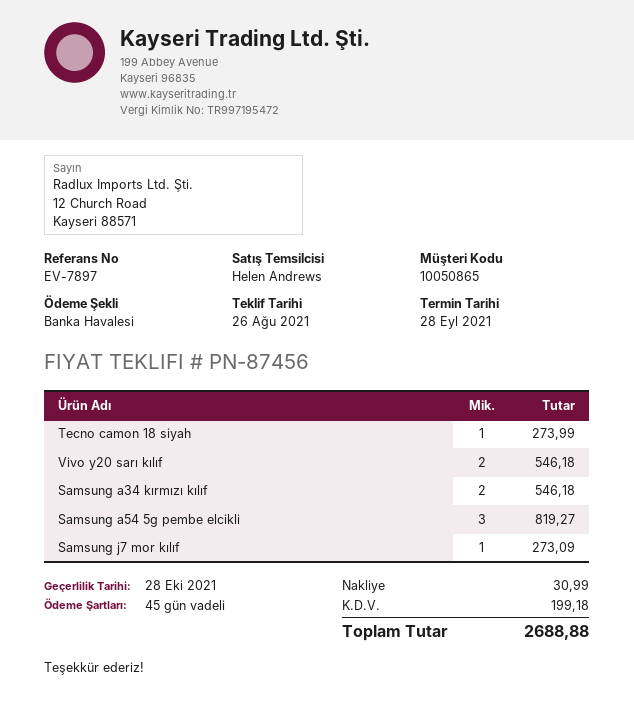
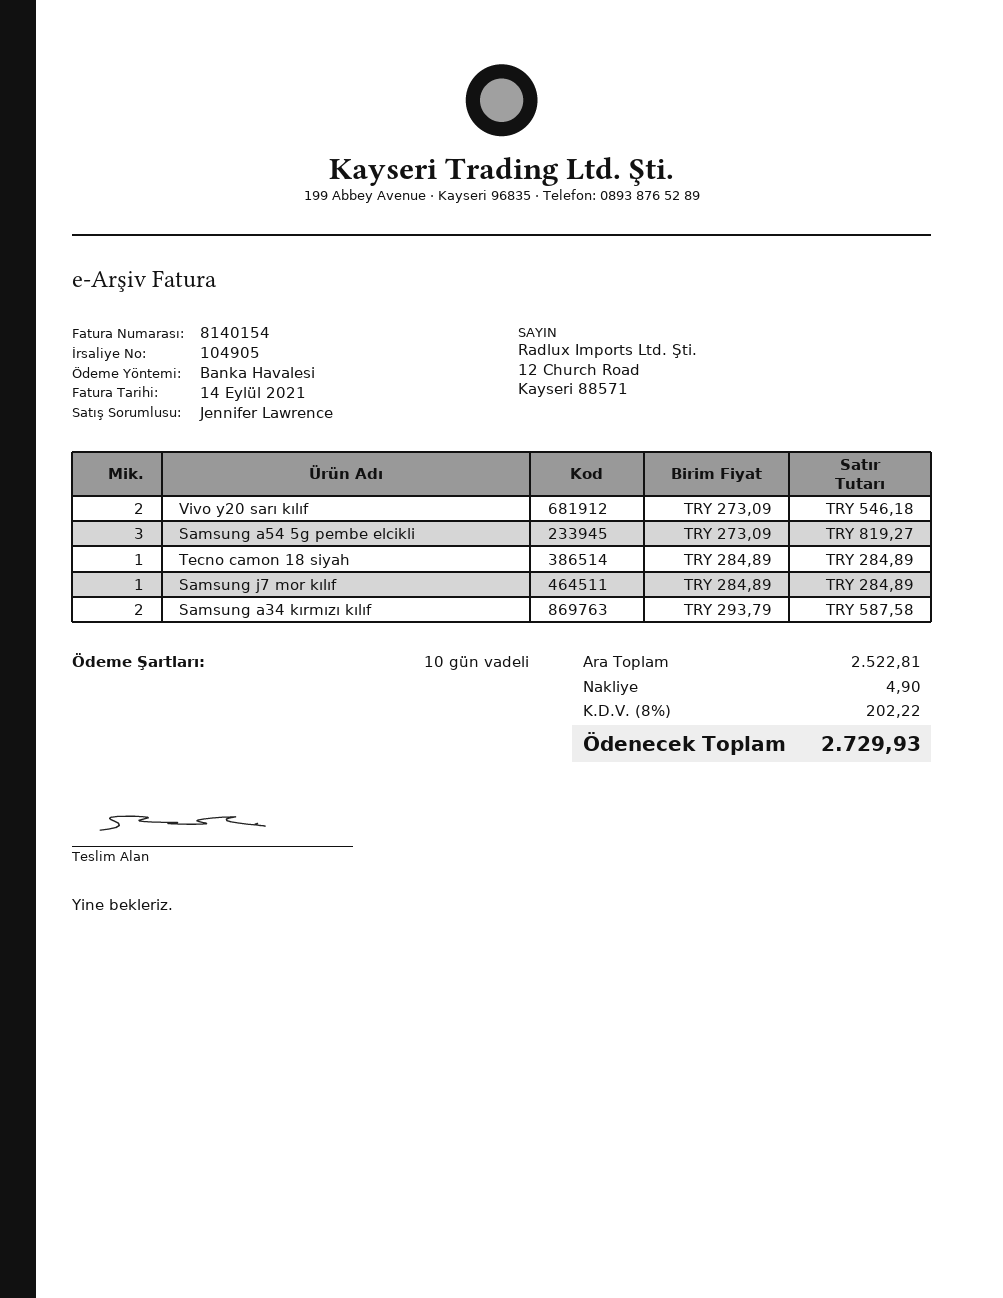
payment terms: 45 days -> 10 days
sales rep: Helen Andrews -> Jennifer Lawrence
Tecno camon 18 siyah: 1 for 273.99 -> 1 for 284.89
Samsung a34 kırmızı kılıf: 2 for 546.18 -> 2 for 587.58
Samsung j7 mor kılıf: 1 for 273.09 -> 1 for 284.89
shipping: 30.99 -> 4.90
tax: 199.18 -> 202.22
total: 2688.88 -> 2729.93

